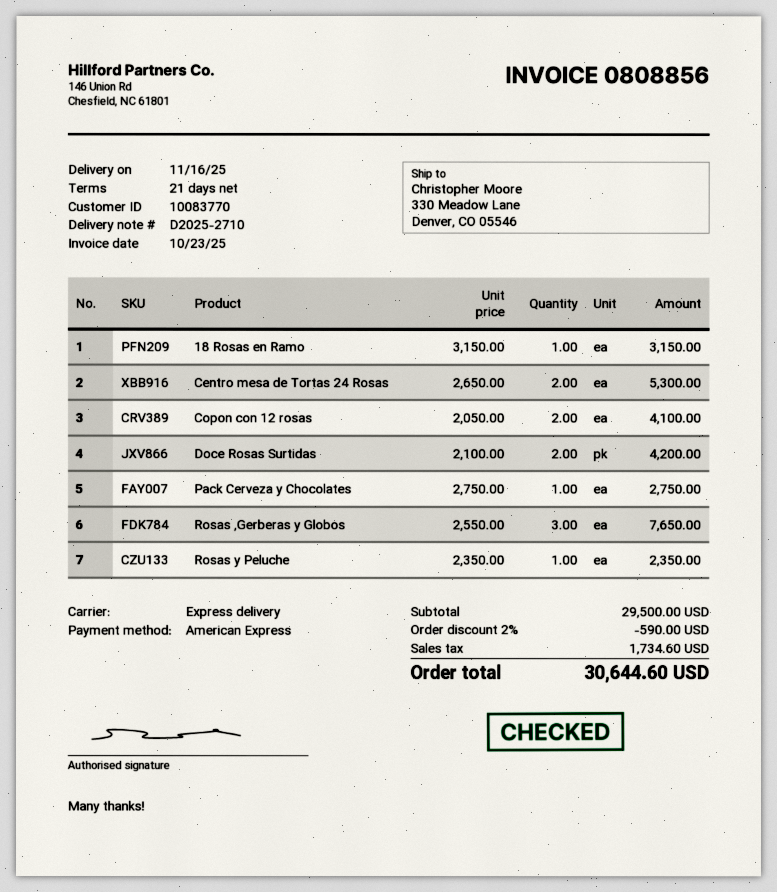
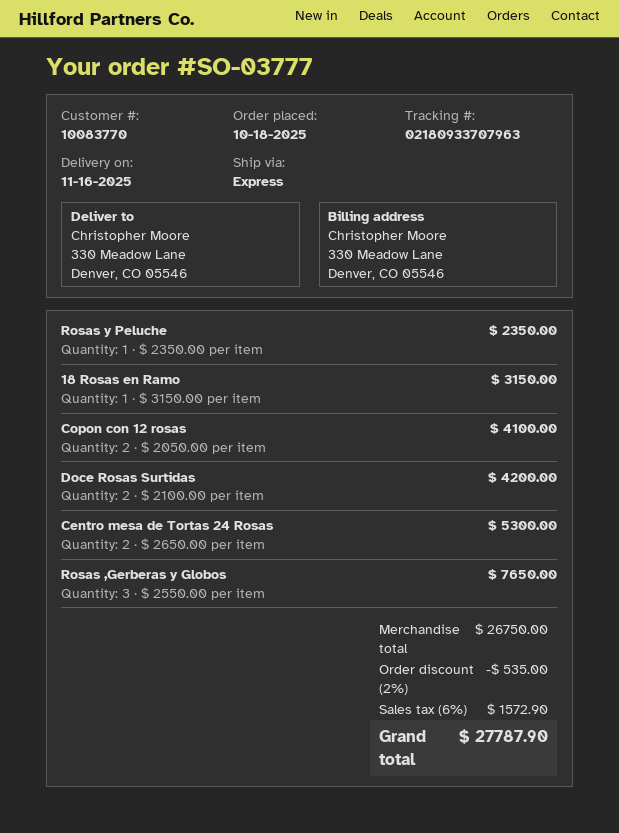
Pack Cerveza y Chocolates: 1 x 2750.00 = 2750.00 -> none
subtotal: 29500.00 -> 26750.00
discount: 2% = 590.00 -> 2% = 535.00
tax: 1734.60 -> 1572.90
total: 30644.60 -> 27787.90

